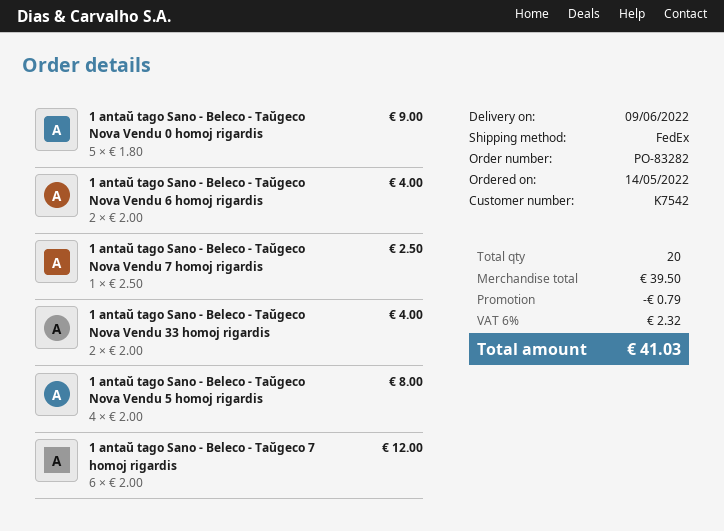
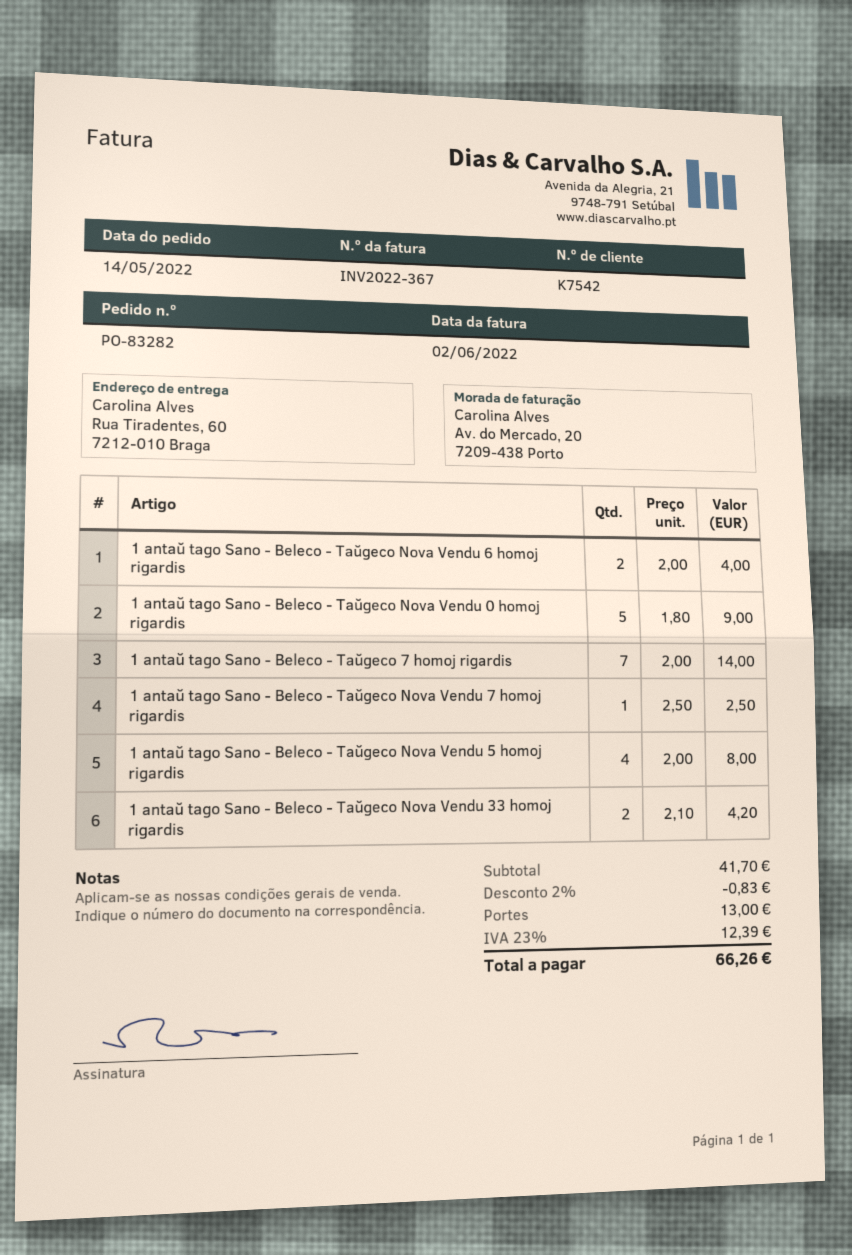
1 antaŭ tago Sano - Beleco - Taŭgeco Nova Vendu 33 homoj rigardis: 2 x 2.00 = 4.00 -> 2 x 2.10 = 4.20
1 antaŭ tago Sano - Beleco - Taŭgeco 7 homoj rigardis: 6 x 2.00 = 12.00 -> 7 x 2.00 = 14.00
subtotal: 39.50 -> 41.70
discount: 0.79 -> 0.83
shipping: none -> 13.00
tax: 6% = 2.32 -> 23% = 12.39
total: 41.03 -> 66.26

